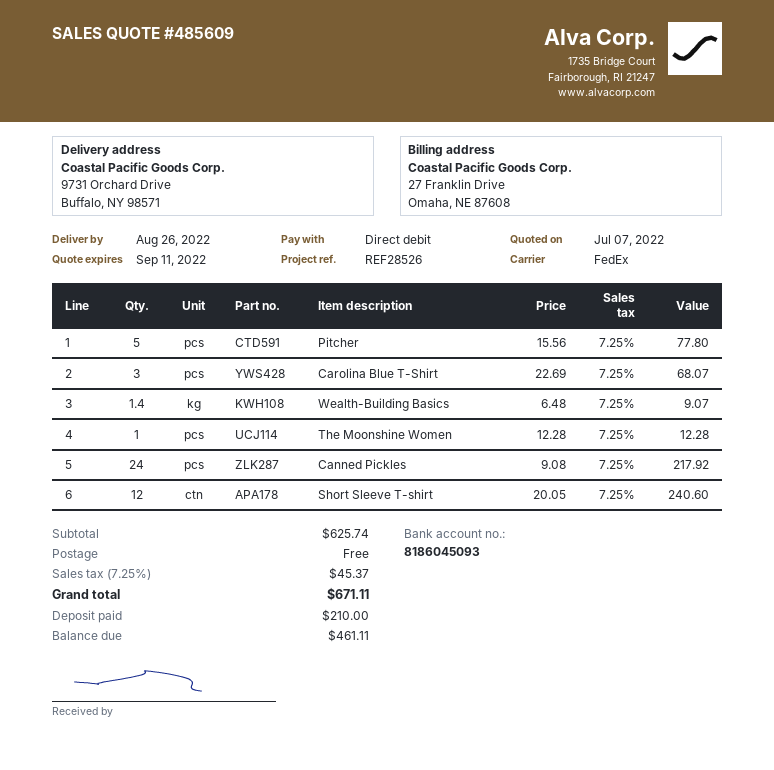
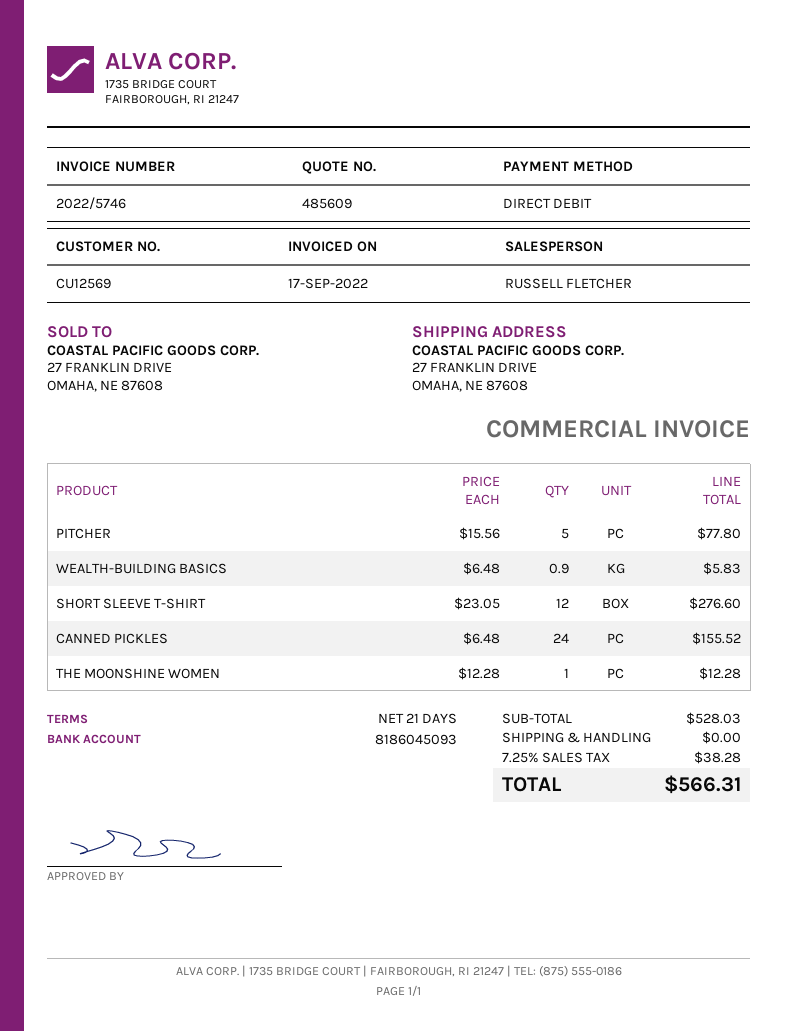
ship to: 9731 Orchard Drive, Buffalo, NY 98571 -> 27 FRANKLIN DRIVE, OMAHA, NE 87608
Carolina Blue T-Shirt: 3 x 22.69 = 68.07 -> none
Wealth-Building Basics: 1.4 x 6.48 = 9.07 -> 0.9 x 6.48 = 5.83
Canned Pickles: 24 x 9.08 = 217.92 -> 24 x 6.48 = 155.52
Short Sleeve T-shirt: 12 x 20.05 = 240.60 -> 12 x 23.05 = 276.60
subtotal: 625.74 -> 528.03
tax: 7.25% = 45.37 -> 7.25% = 38.28
total: 671.11 -> 566.31

